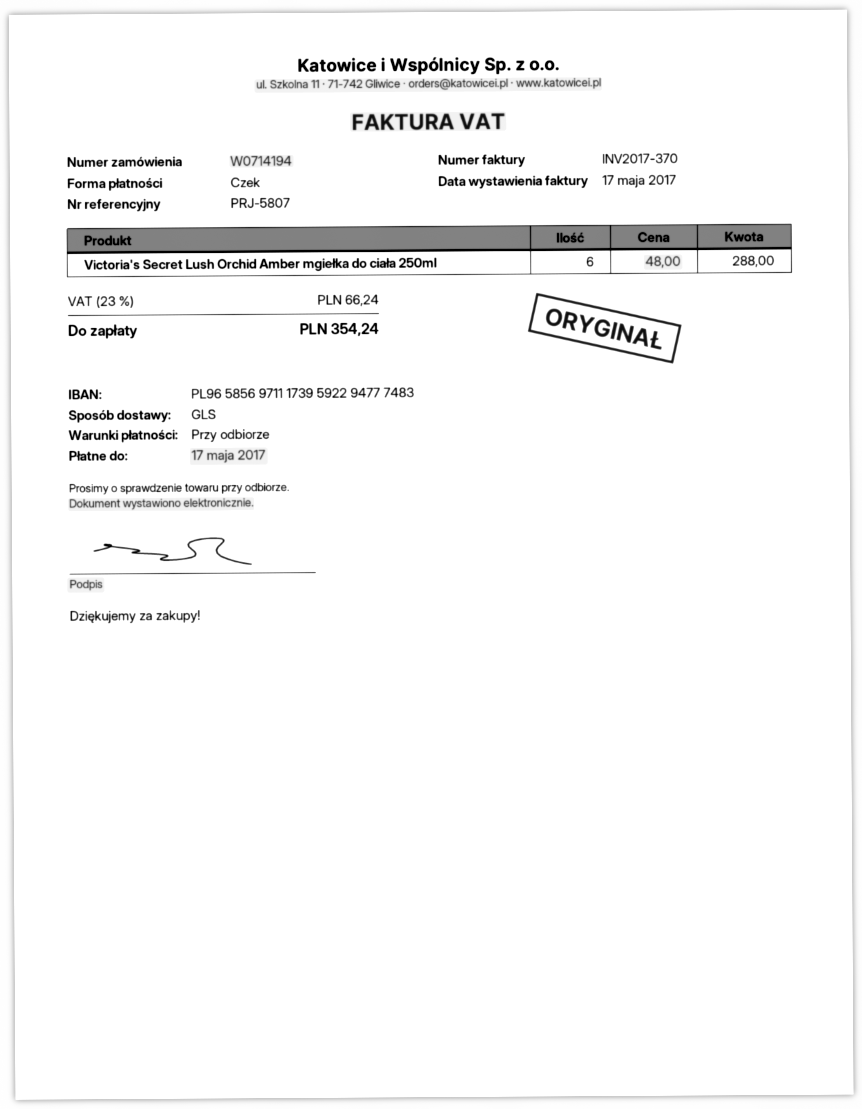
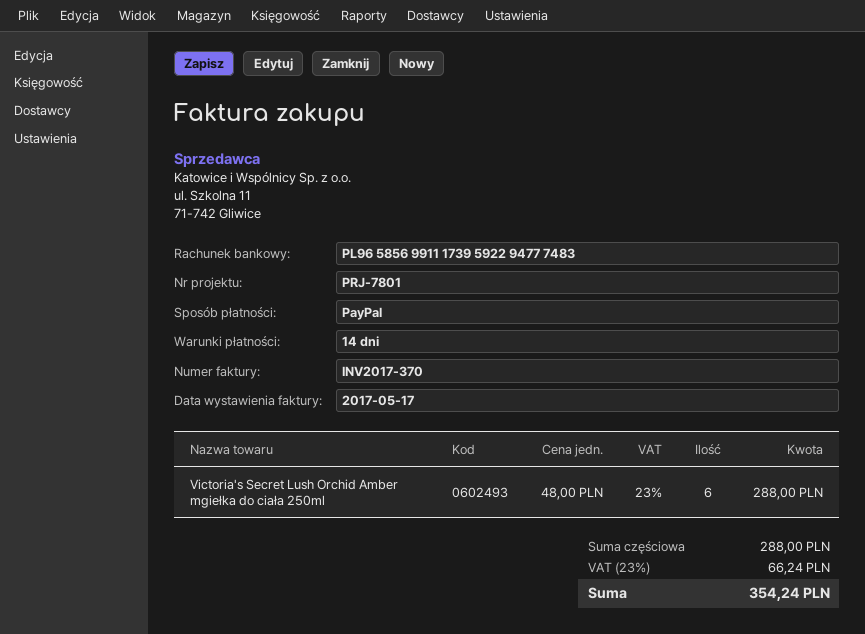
payment terms: on receipt -> 14 days
reference: PRJ-5807 -> PRJ-7801
payment method: cheque -> PayPal
bank account: PL96585697111739592294777483 -> PL96585699111739592294777483

